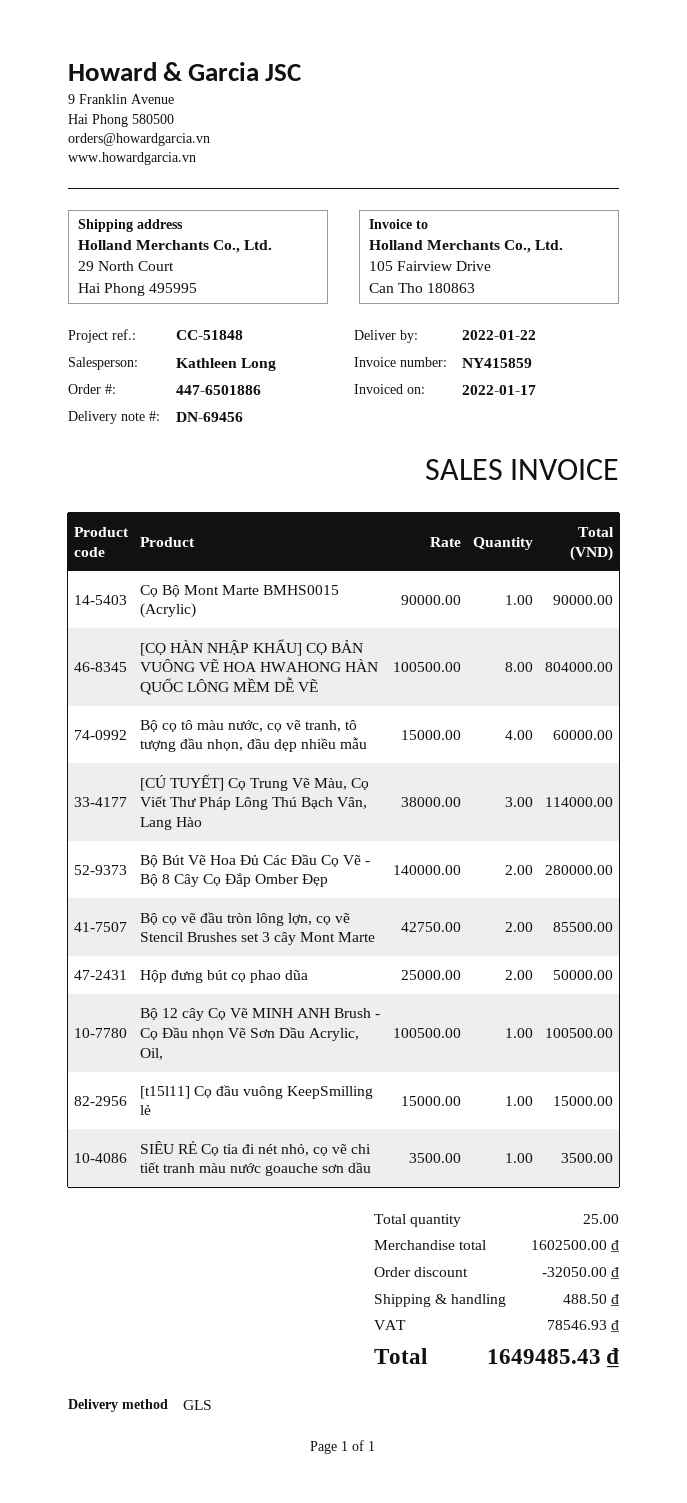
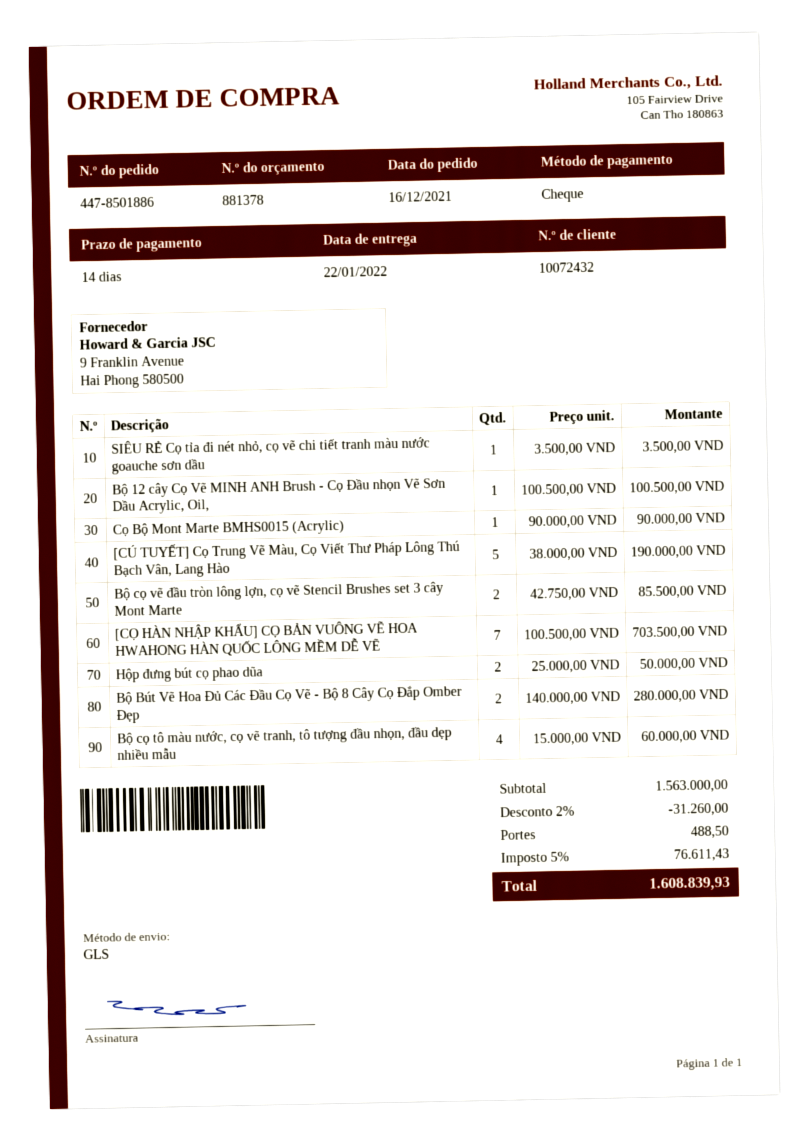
order number: 447-6501886 -> 447-8501886
[CỌ HÀN NHẬP KHẨU] CỌ BẢN VUÔNG VẼ HOA HWAHONG HÀN QUỐC LÔNG MỀM DỄ VẼ: 8 x 100500.00 = 804000.00 -> 7 x 100500.00 = 703500.00
[CÚ TUYẾT] Cọ Trung Vẽ Màu, Cọ Viết Thư Pháp Lông Thú Bạch Vân, Lang Hào: 3 x 38000.00 = 114000.00 -> 5 x 38000.00 = 190000.00
[t15l11] Cọ đầu vuông KeepSmilling lẻ: 1 x 15000.00 = 15000.00 -> none
subtotal: 1602500.00 -> 1563000.00
discount: 32050.00 -> 31260.00
tax: 78546.93 -> 76611.43
total: 1649485.43 -> 1608839.93

